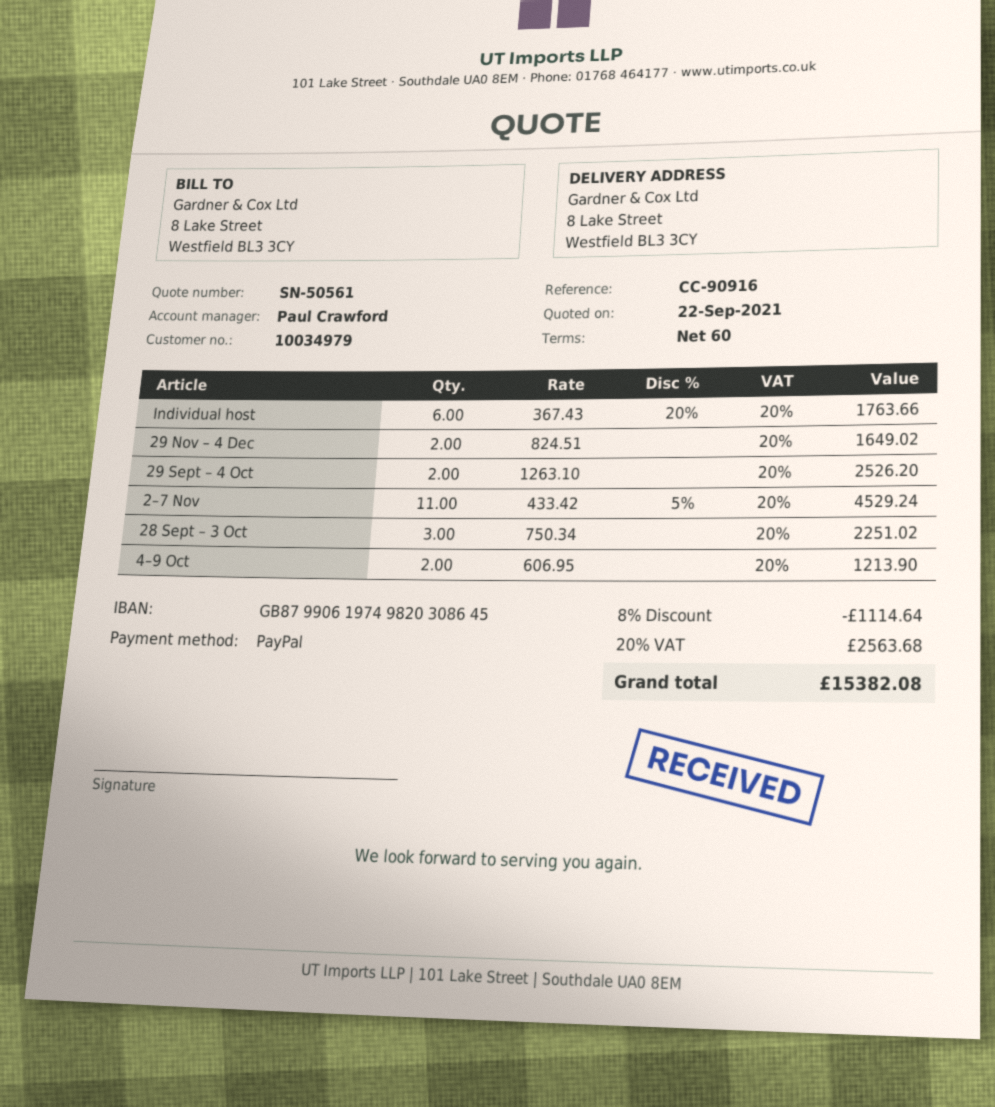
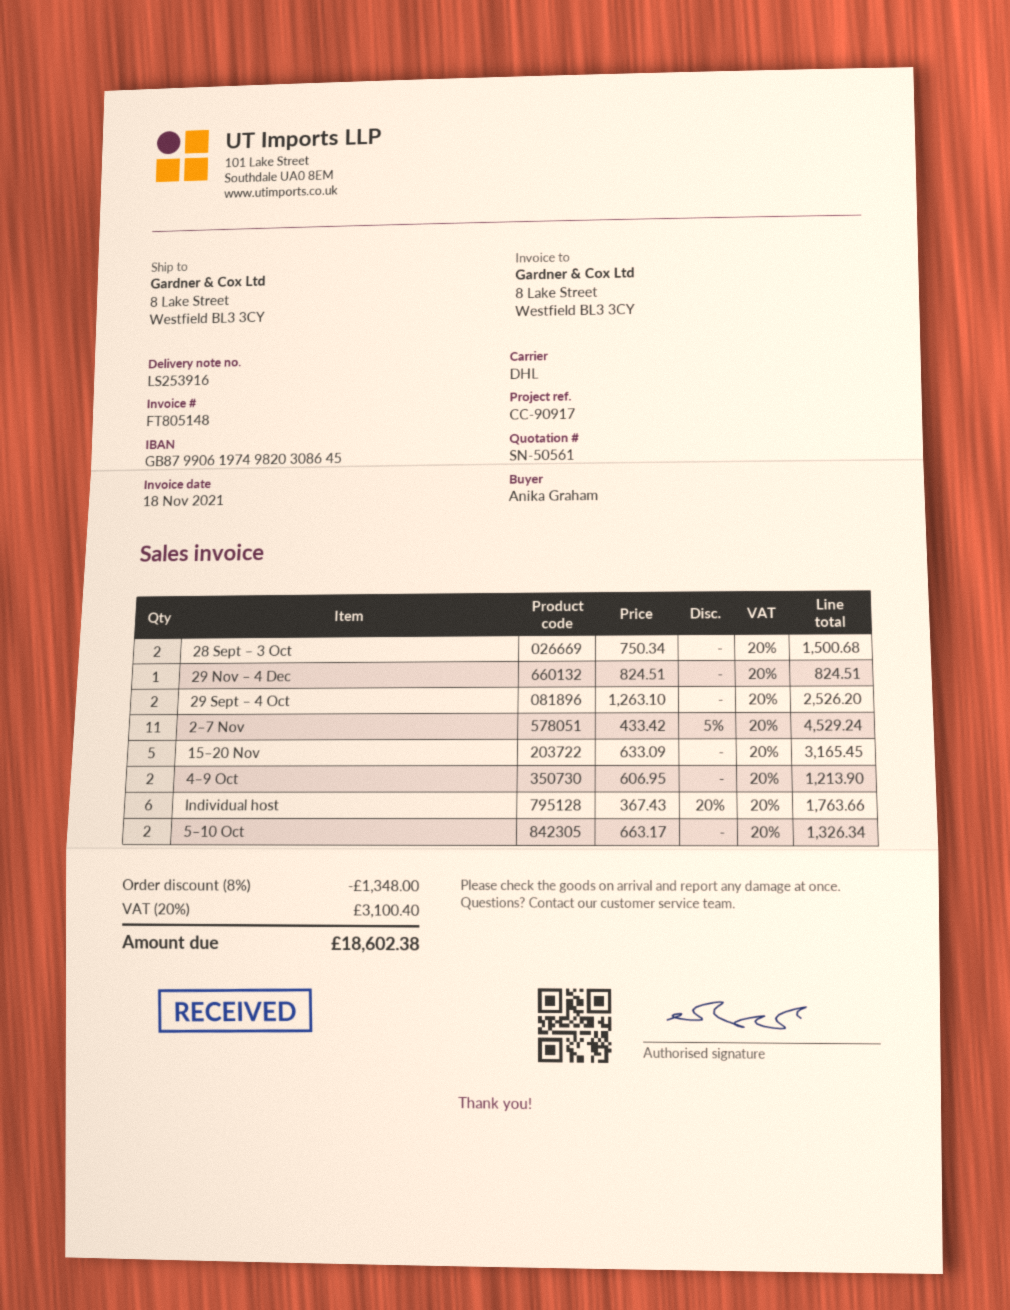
reference: CC-90916 -> CC-90917
29 Nov – 4 Dec: 2 x 824.51 = 1649.02 -> 1 x 824.51 = 824.51
28 Sept – 3 Oct: 3 x 750.34 = 2251.02 -> 2 x 750.34 = 1500.68
15–20 Nov: none -> 5 x 633.09 = 3165.45
5–10 Oct: none -> 2 x 663.17 = 1326.34
discount: 8% = 1114.64 -> 8% = 1348.00
tax: 20% = 2563.68 -> 20% = 3100.40
total: 15382.08 -> 18602.38

